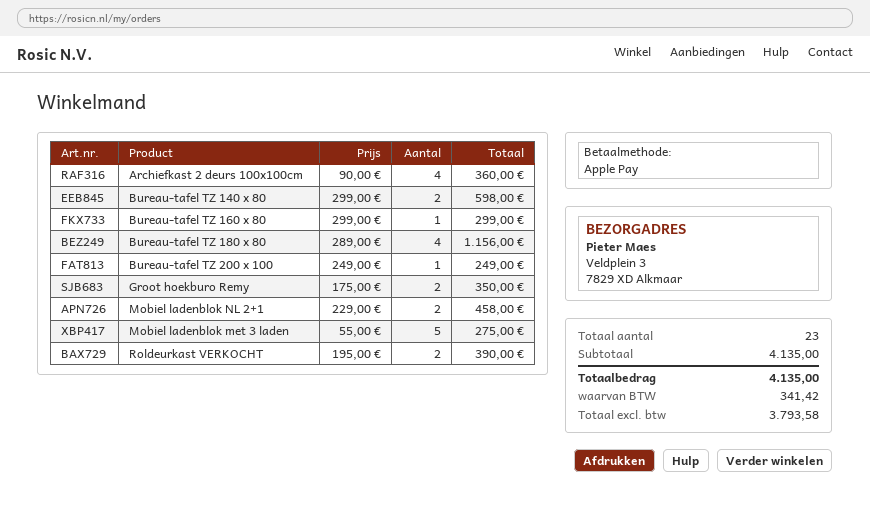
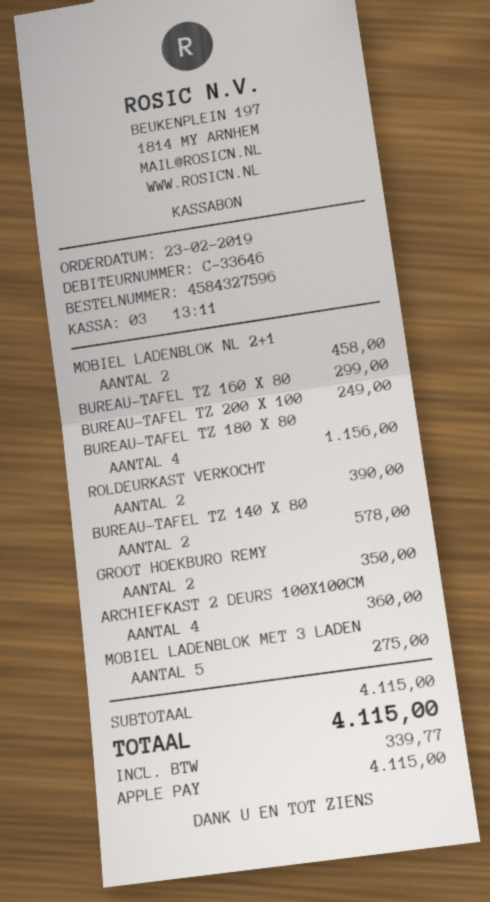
Bureau-tafel TZ 140 x 80: 2 for 598.00 -> 2 for 578.00
subtotal: 4135.00 -> 4115.00
tax: 341.42 -> 339.77
total: 4135.00 -> 4115.00

